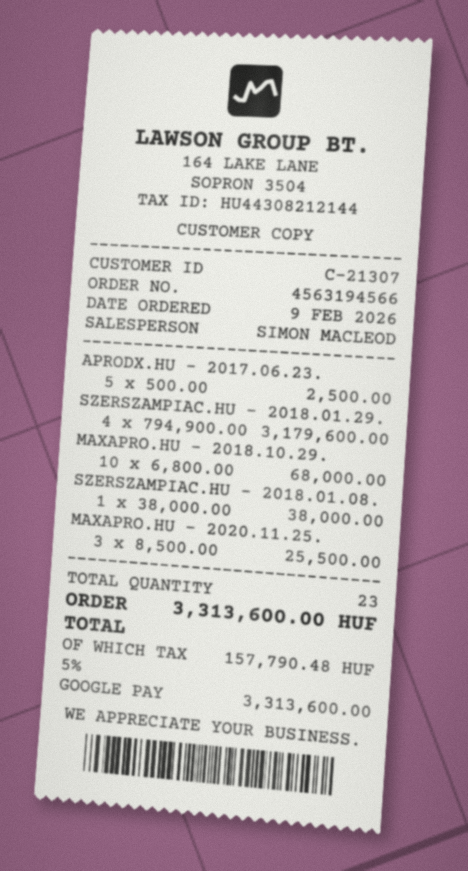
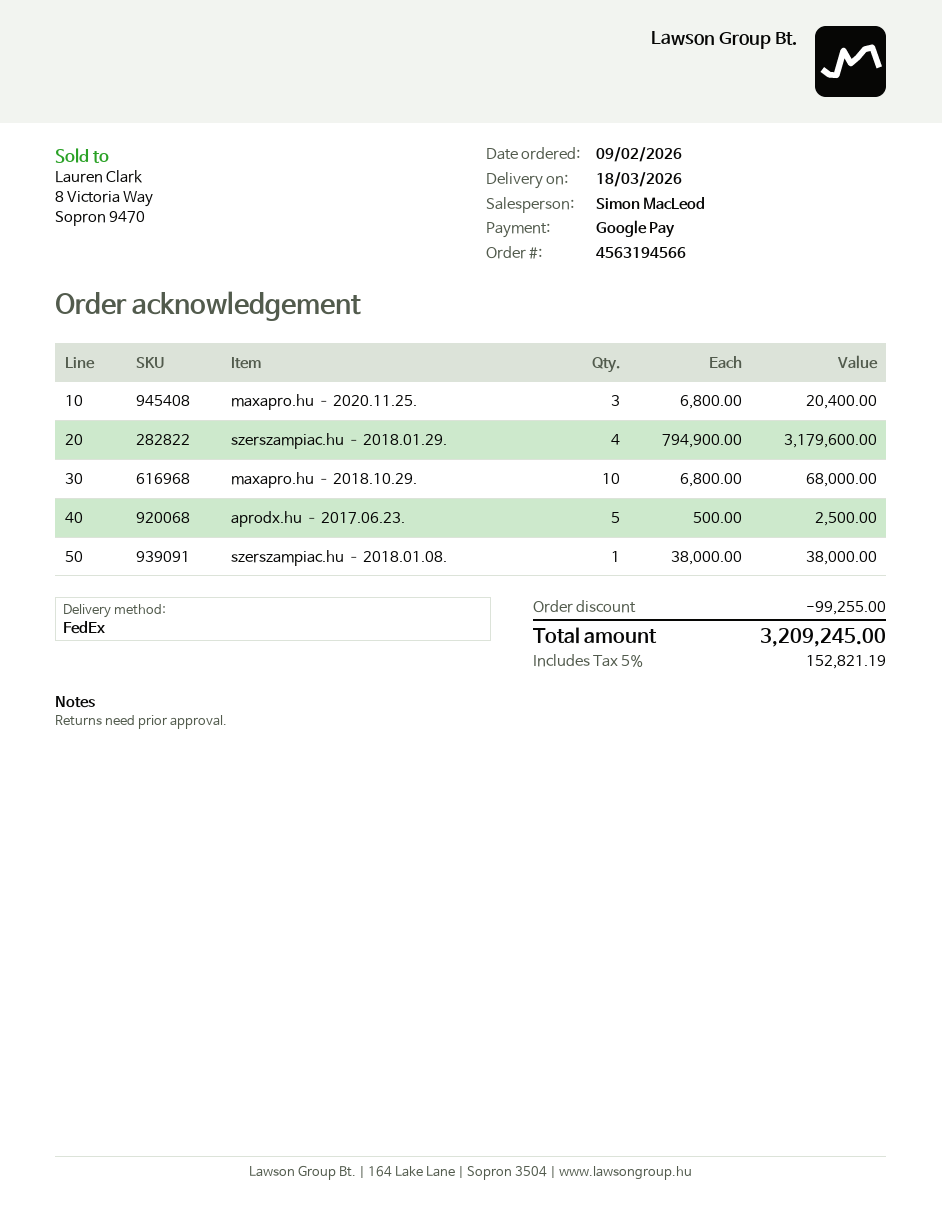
MAXAPRO.HU – 2020.11.25.: 3 x 8500.00 = 25500.00 -> 3 x 6800.00 = 20400.00
discount: none -> 99255.00
tax: 5% = 157790.48 -> 5% = 152821.19
total: 3313600.00 -> 3209245.00

